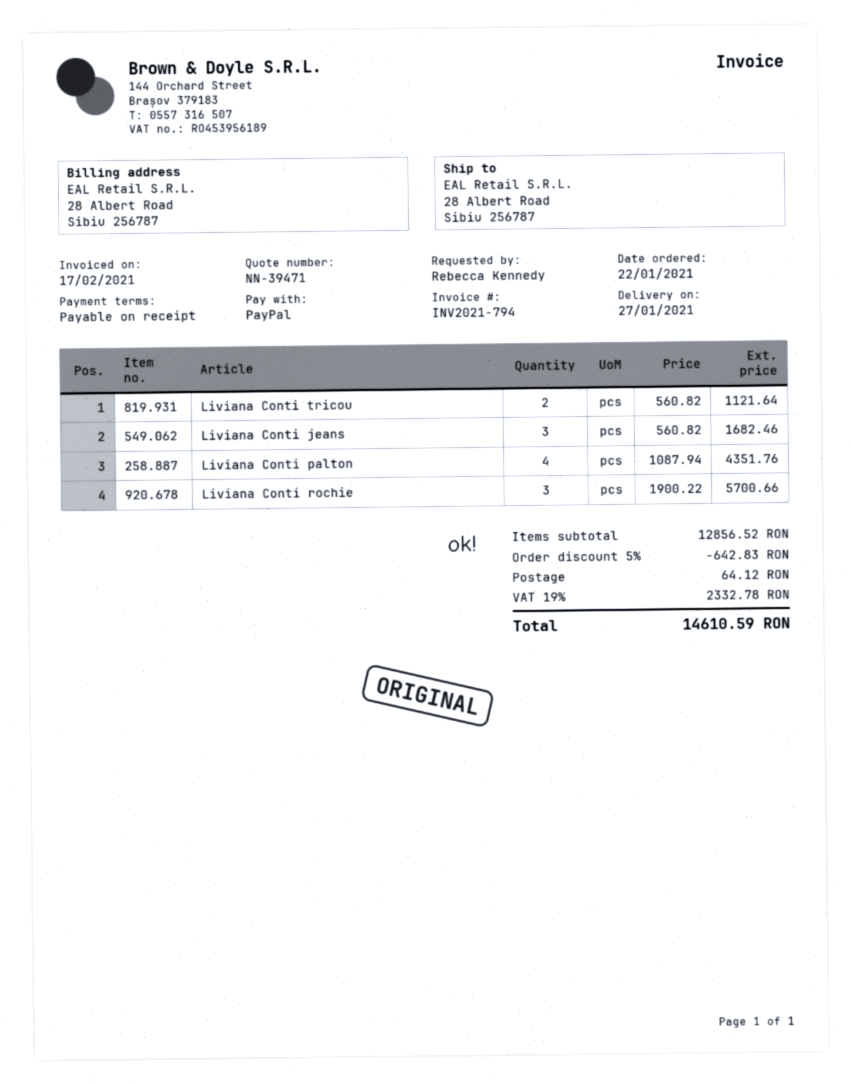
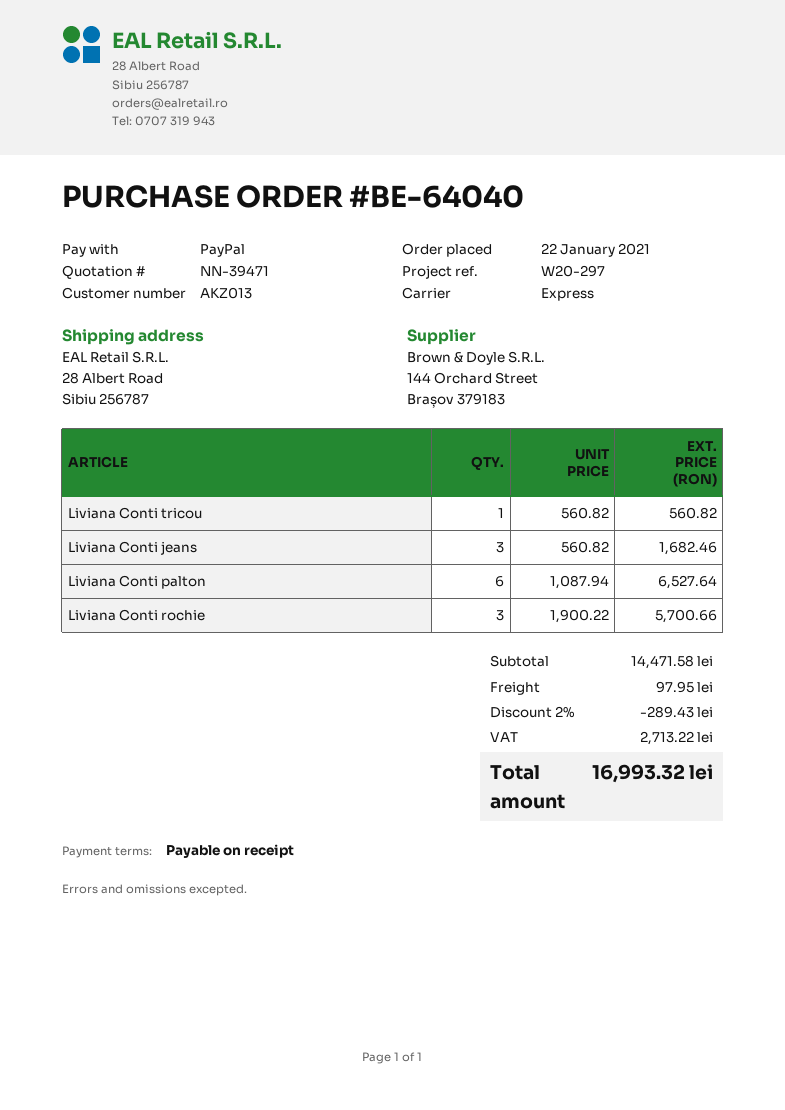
Liviana Conti tricou: 2 x 560.82 = 1121.64 -> 1 x 560.82 = 560.82
Liviana Conti palton: 4 x 1087.94 = 4351.76 -> 6 x 1087.94 = 6527.64
subtotal: 12856.52 -> 14471.58
discount: 5% = 642.83 -> 2% = 289.43
shipping: 64.12 -> 97.95
tax: 2332.78 -> 2713.22
total: 14610.59 -> 16993.32

